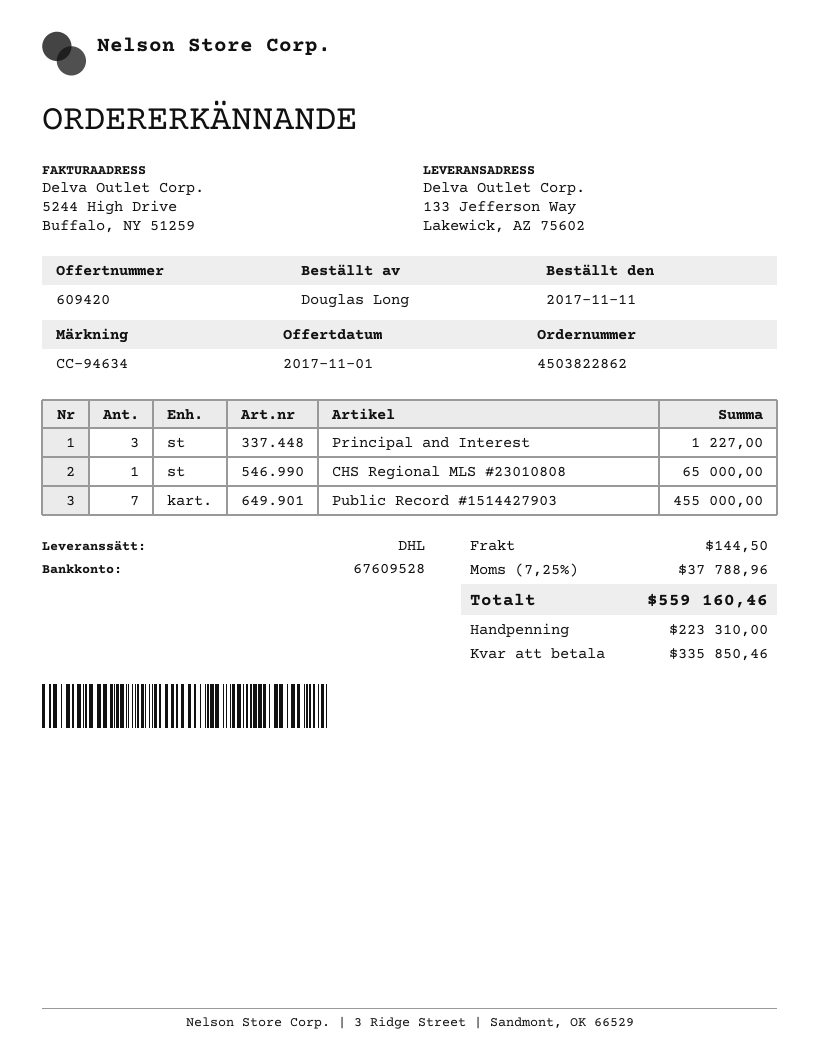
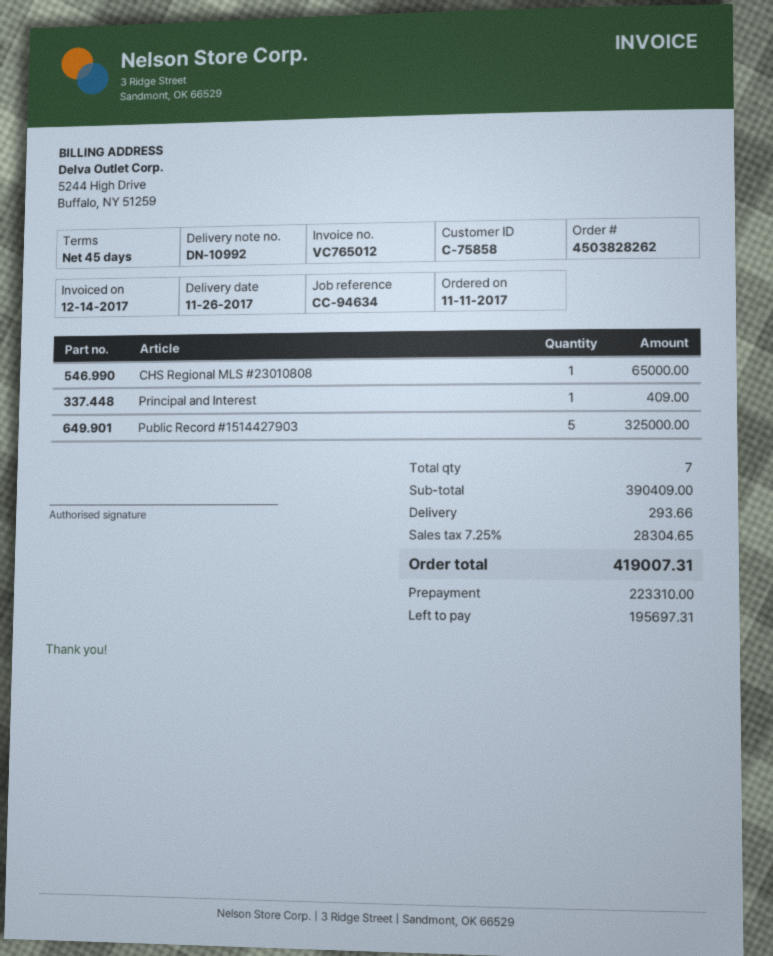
order number: 4503822862 -> 4503828262
Principal and Interest: 3 for 1227.00 -> 1 for 409.00
Public Record #1514427903: 7 for 455000.00 -> 5 for 325000.00
shipping: 144.50 -> 293.66
tax: 7.25% = 37788.96 -> 7.25% = 28304.65
total: 559160.46 -> 419007.31
balance: 335850.46 -> 195697.31

